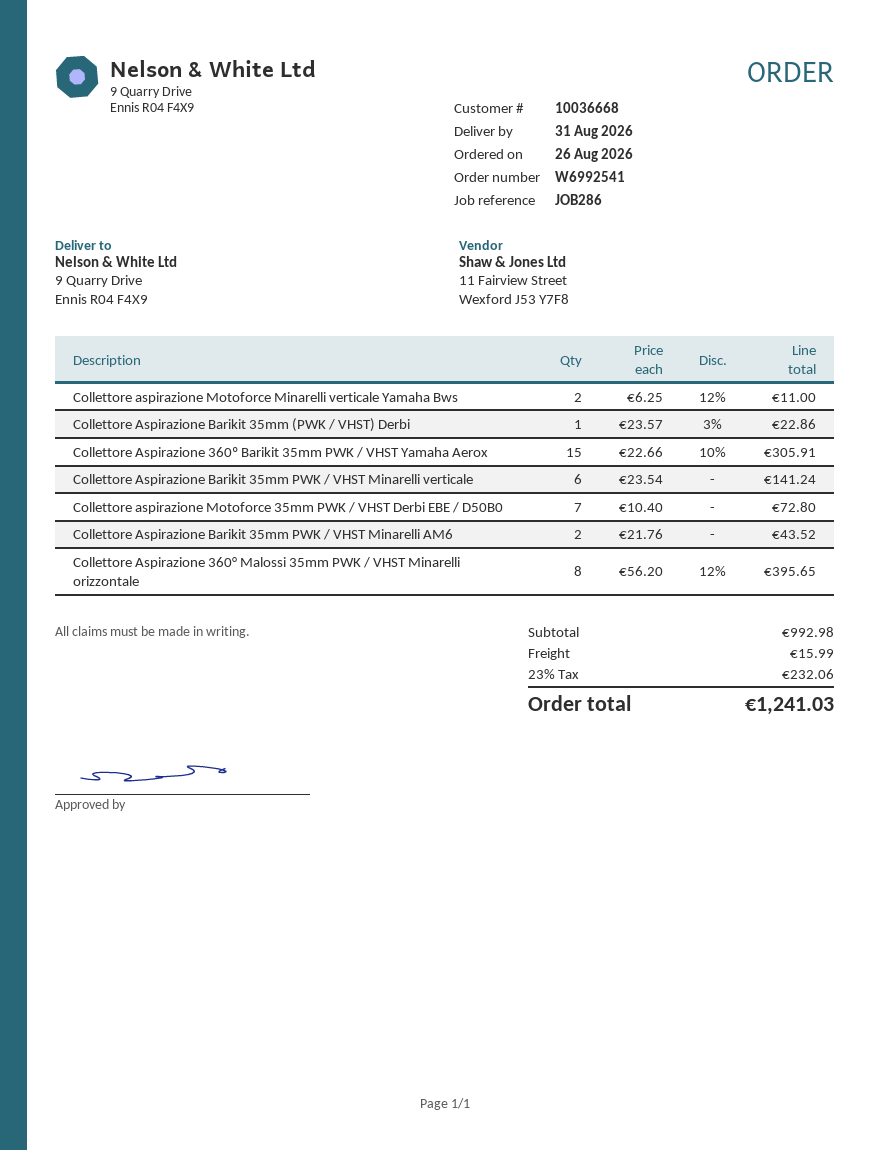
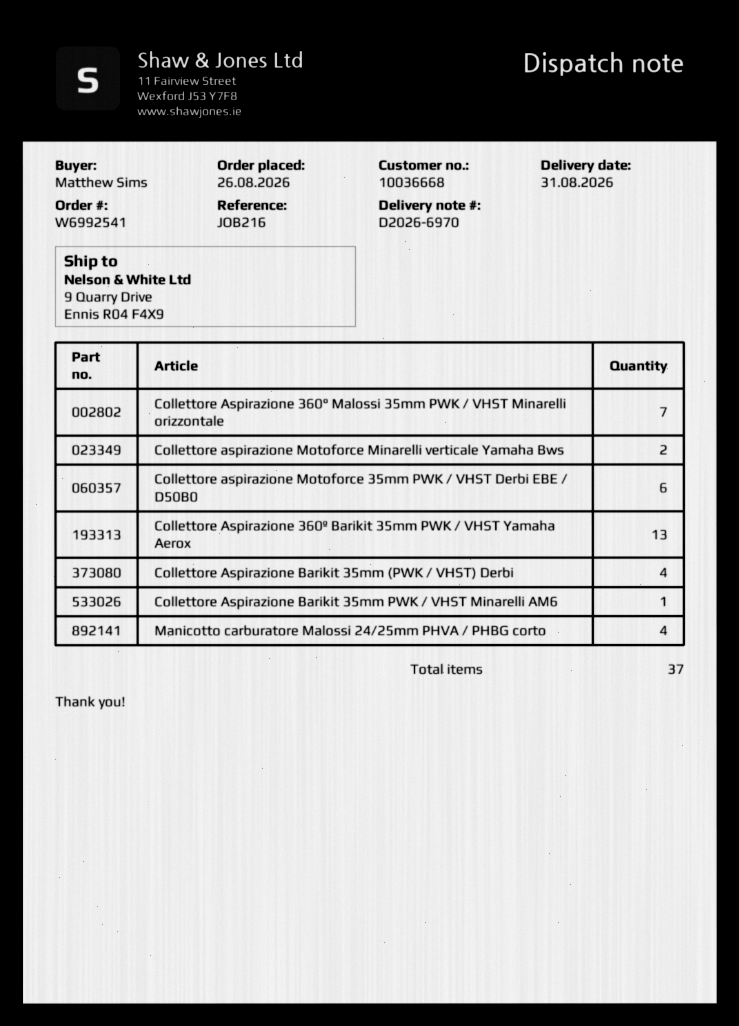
reference: JOB286 -> JOB216
Collettore Aspirazione Barikit 35mm (PWK / VHST) Derbi: 1 -> 4
Collettore Aspirazione 360º Barikit 35mm PWK / VHST Yamaha Aerox: 15 -> 13
Collettore Aspirazione Barikit 35mm PWK / VHST Minarelli verticale: 6 -> none
Collettore aspirazione Motoforce 35mm PWK / VHST Derbi EBE / D50B0: 7 -> 6
Collettore Aspirazione Barikit 35mm PWK / VHST Minarelli AM6: 2 -> 1
Collettore Aspirazione 360° Malossi 35mm PWK / VHST Minarelli orizzontale: 8 -> 7
Manicotto carburatore Malossi 24/25mm PHVA / PHBG corto: none -> 4

